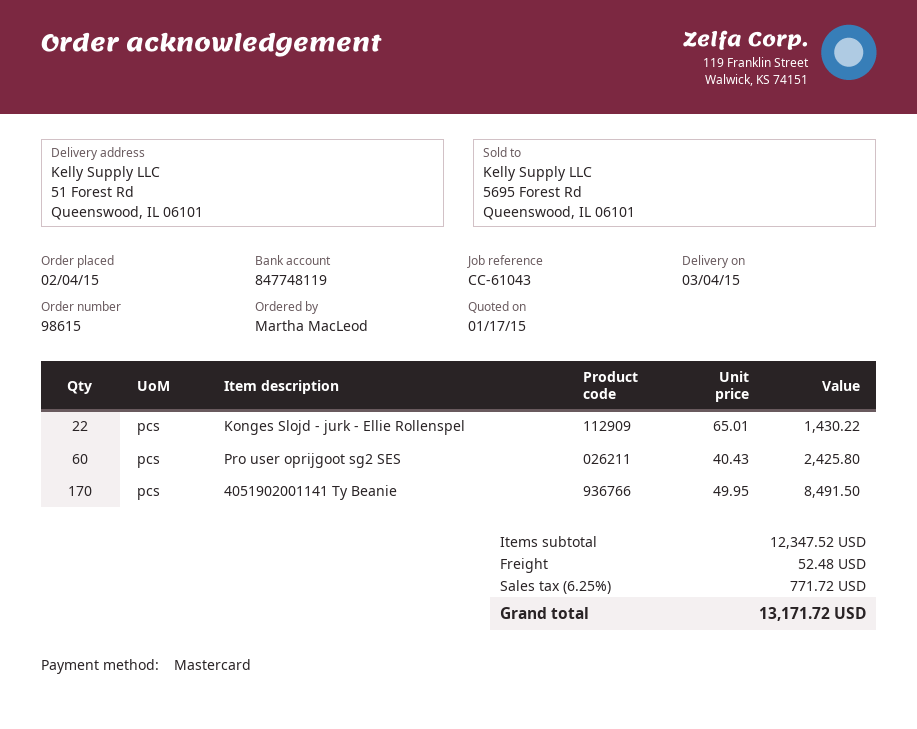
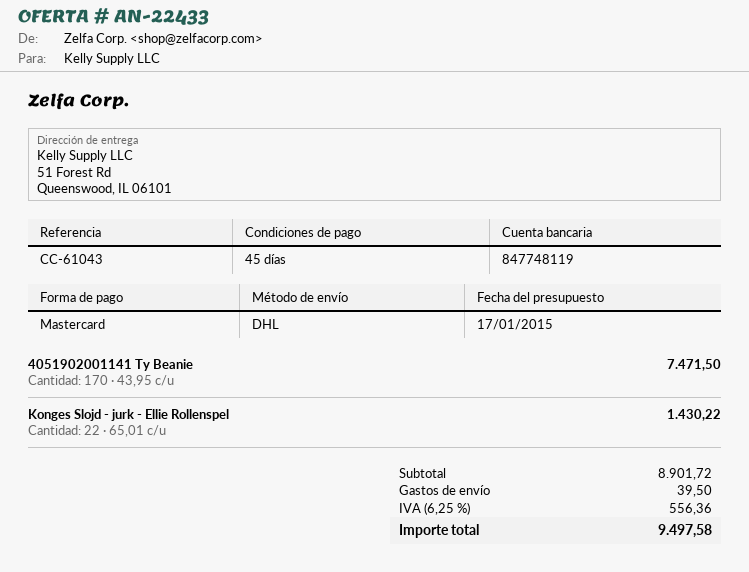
Pro user oprijgoot sg2 SES: 60 x 40.43 = 2425.80 -> none
4051902001141 Ty Beanie: 170 x 49.95 = 8491.50 -> 170 x 43.95 = 7471.50
subtotal: 12347.52 -> 8901.72
shipping: 52.48 -> 39.50
tax: 6.25% = 771.72 -> 6.25% = 556.36
total: 13171.72 -> 9497.58

